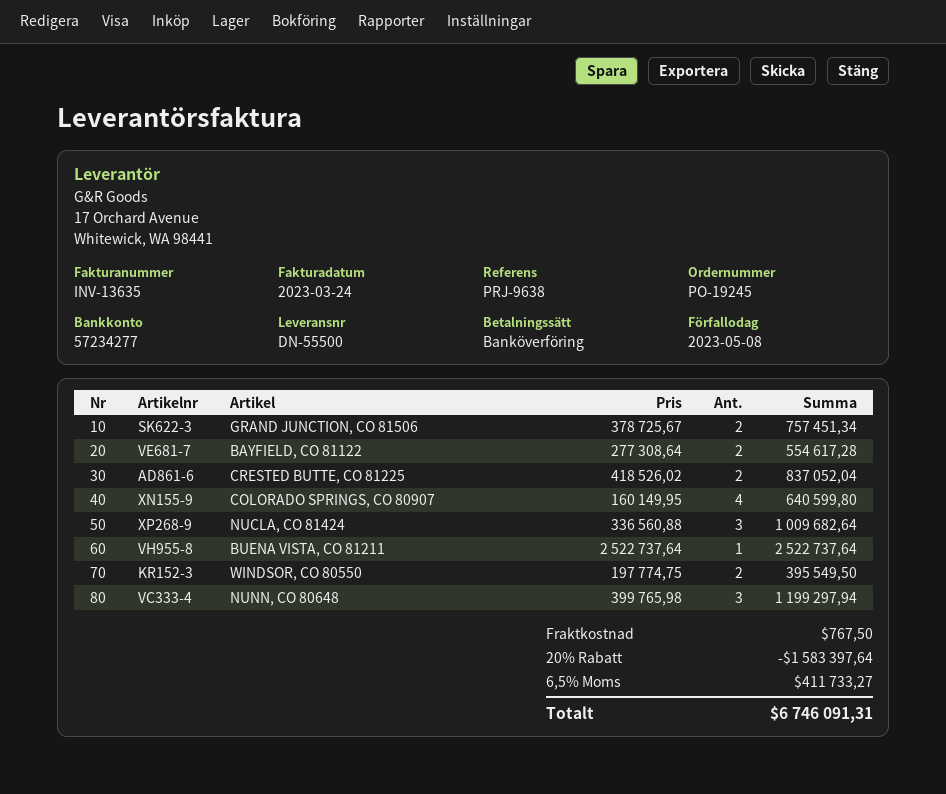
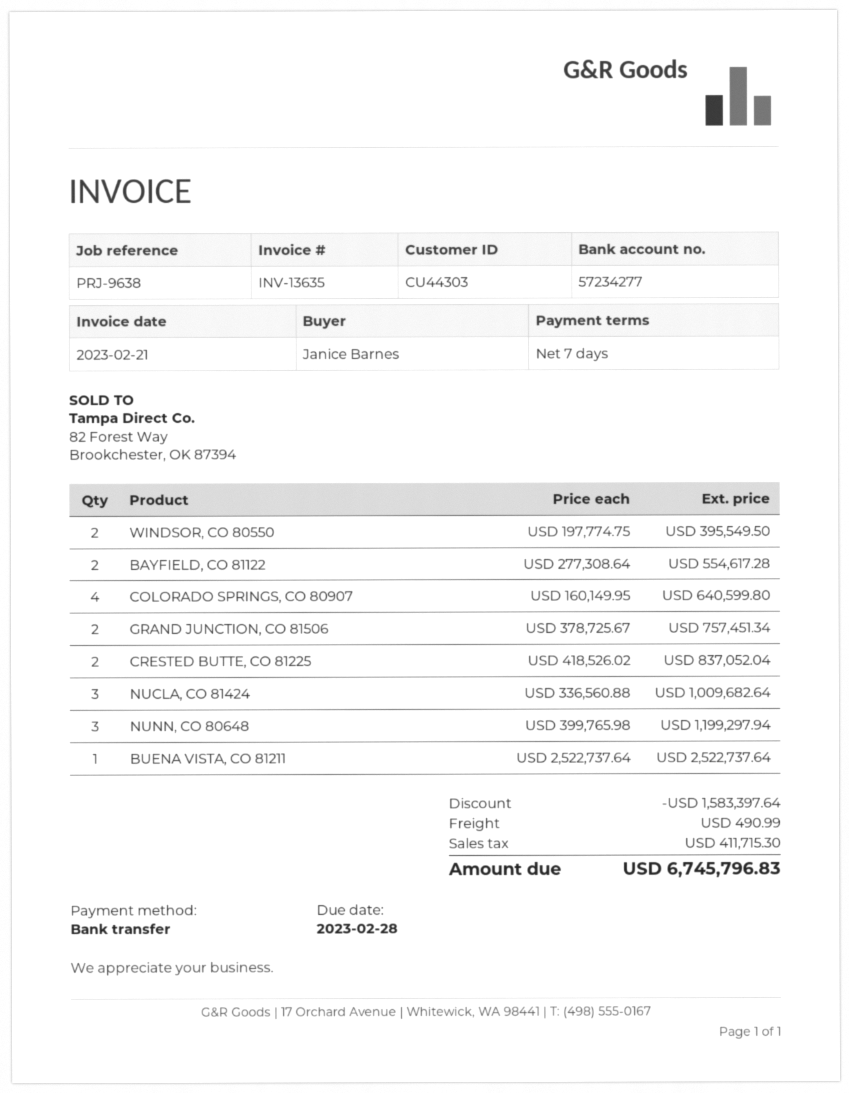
invoice date: 2023-03-24 -> 2023-02-21
due date: 2023-05-08 -> 2023-02-28
shipping: 767.50 -> 490.99
tax: 411733.27 -> 411715.30
total: 6746091.31 -> 6745796.83

